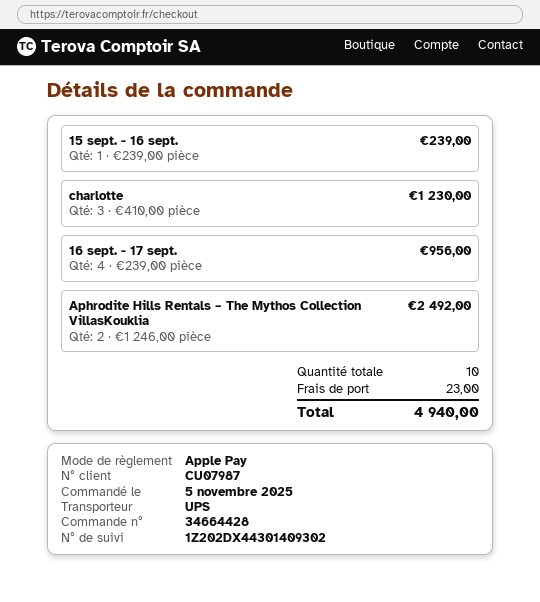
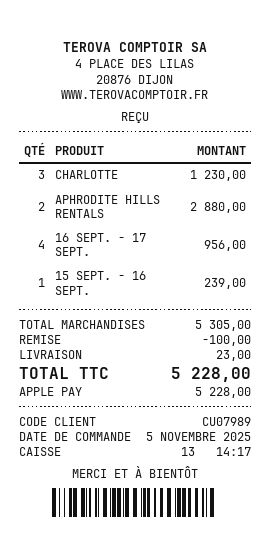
customer number: CU07987 -> CU07989
Aphrodite Hills Rentals – The Mythos Collection VillasKouklia: 2 for 2492.00 -> 2 for 2880.00
discount: none -> 100.00
total: 4940.00 -> 5228.00

